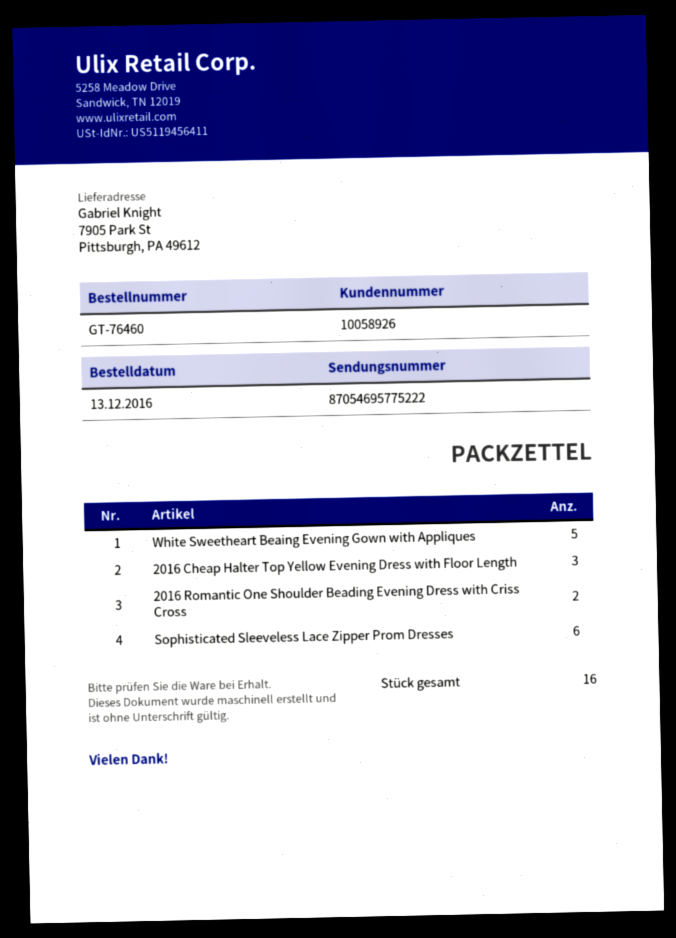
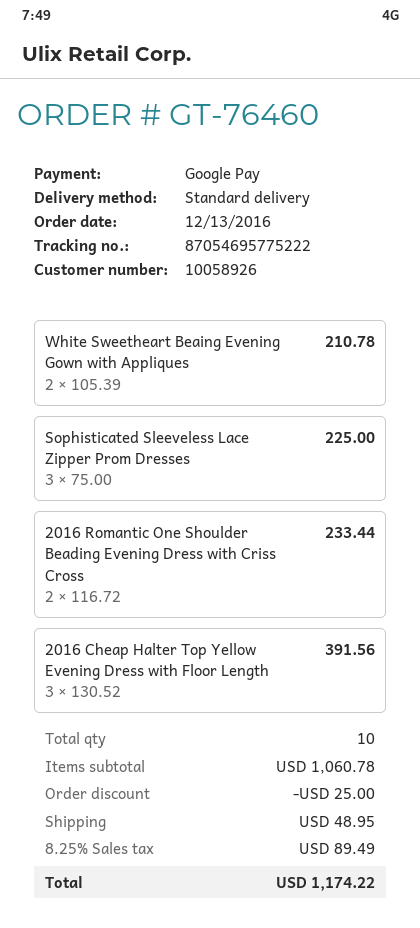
White Sweetheart Beaing Evening Gown with Appliques: 5 -> 2
Sophisticated Sleeveless Lace Zipper Prom Dresses: 6 -> 3
total quantity: 16 -> 10

